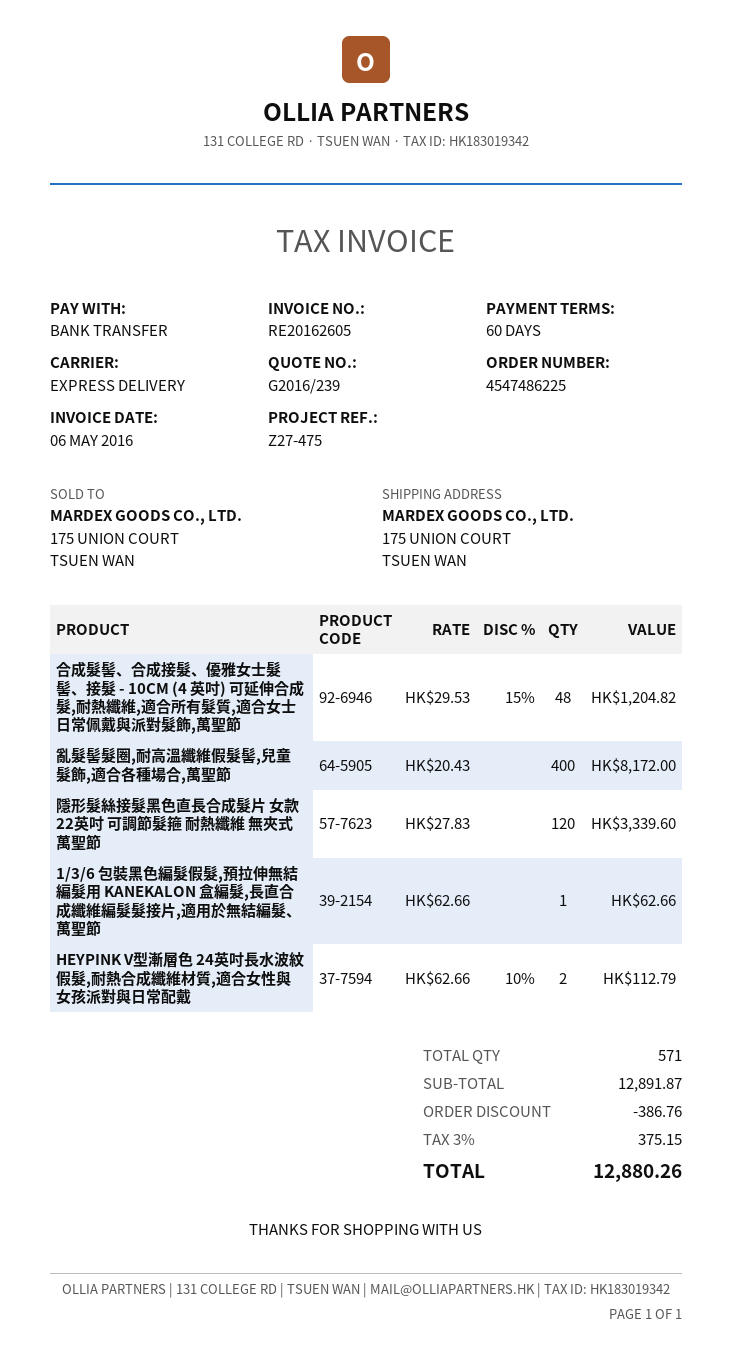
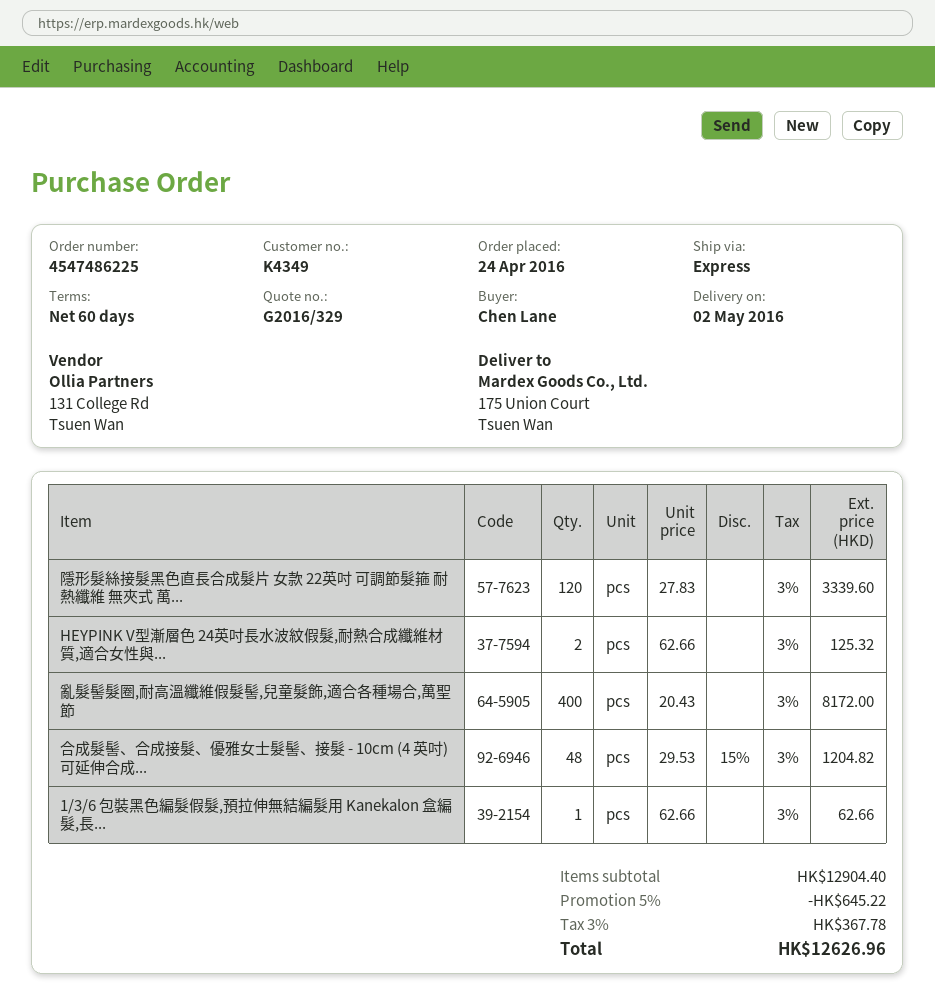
quote number: G2016/239 -> G2016/329
HEYPINK V型漸層色 24英吋長水波紋假髮,耐熱合成纖維材質,適合女性與女孩派對與日常配戴: 2 x 62.66 - 10% = 112.79 -> 2 x 62.66 = 125.32
subtotal: 12891.87 -> 12904.40
discount: 386.76 -> 645.22
tax: 3% = 375.15 -> 3% = 367.78
total: 12880.26 -> 12626.96

